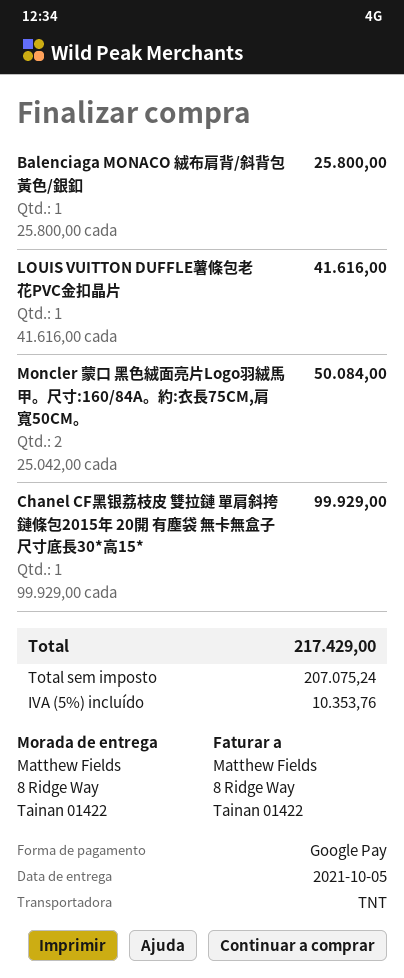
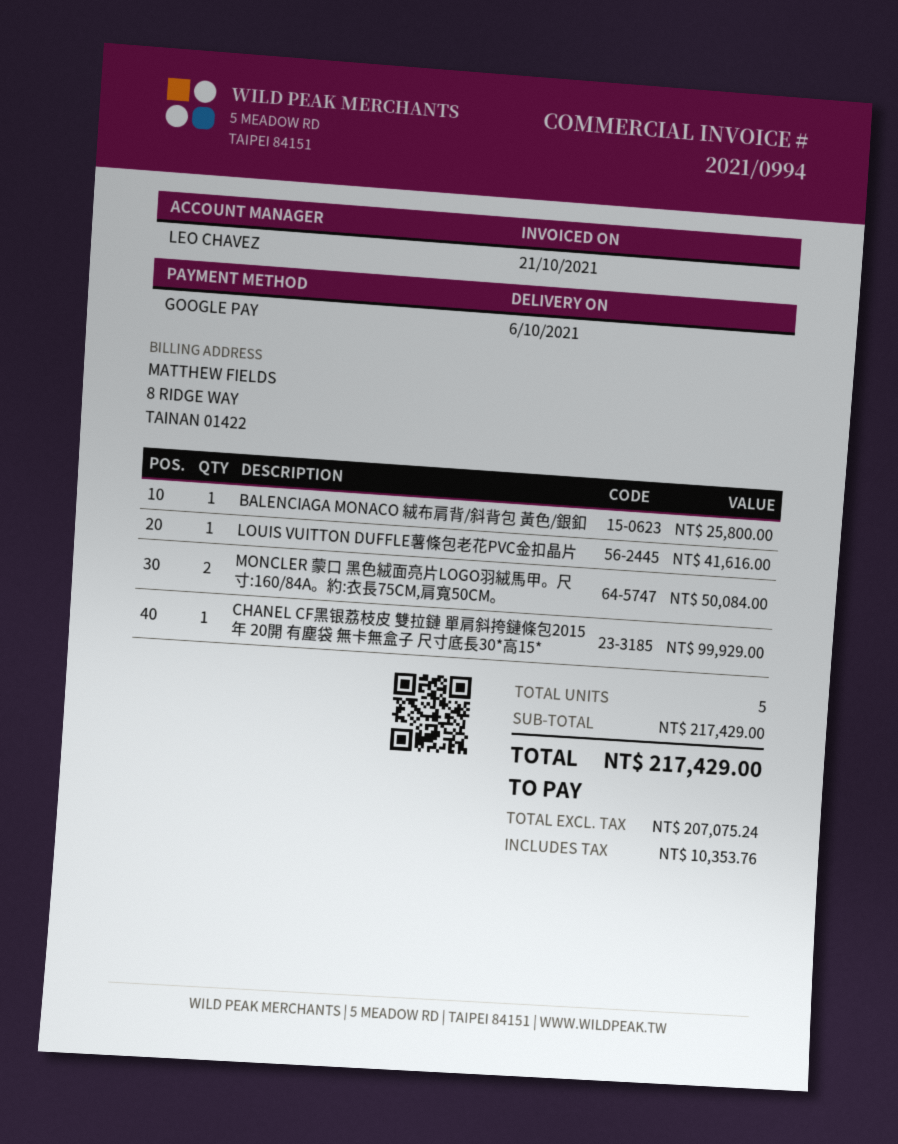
delivery date: 2021-10-05 -> 2021-10-06

